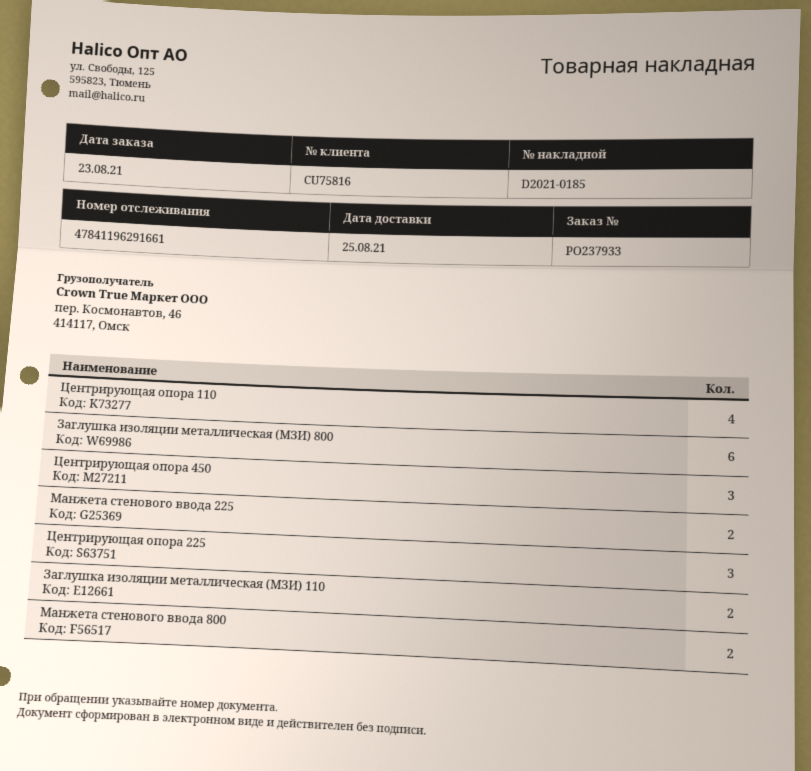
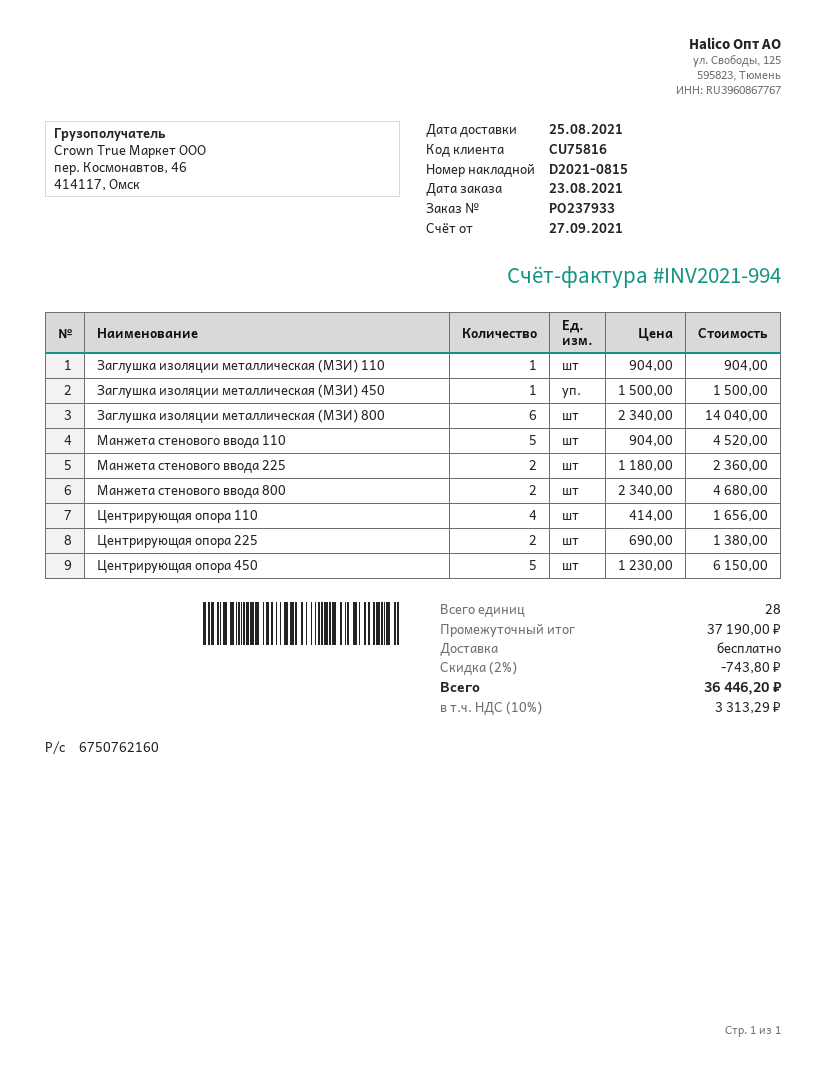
delivery note number: D2021-0185 -> D2021-0815
Центрирующая опора 450: 3 -> 5
Центрирующая опора 225: 3 -> 2
Заглушка изоляции металлическая (МЗИ) 110: 2 -> 1
Заглушка изоляции металлическая (МЗИ) 450: none -> 1
Манжета стенового ввода 110: none -> 5

